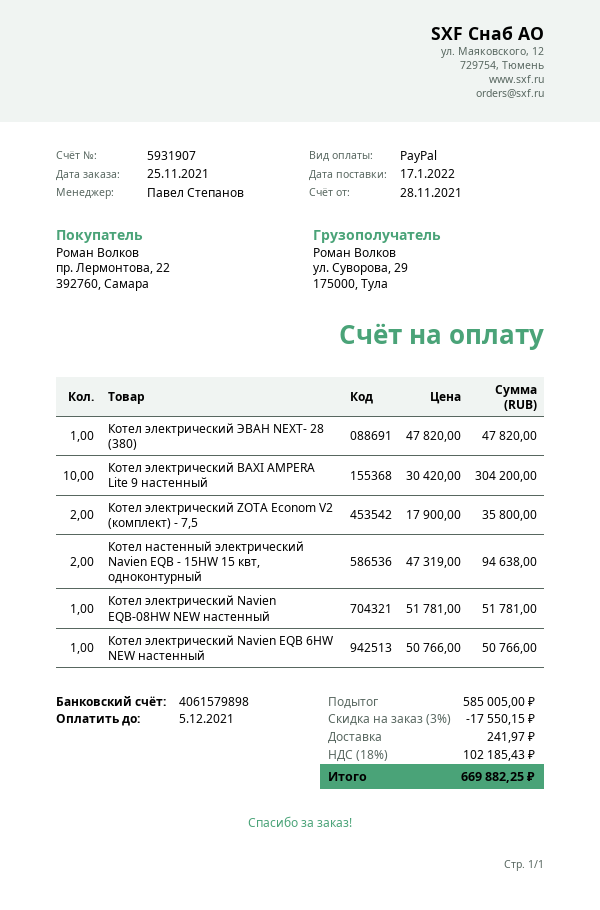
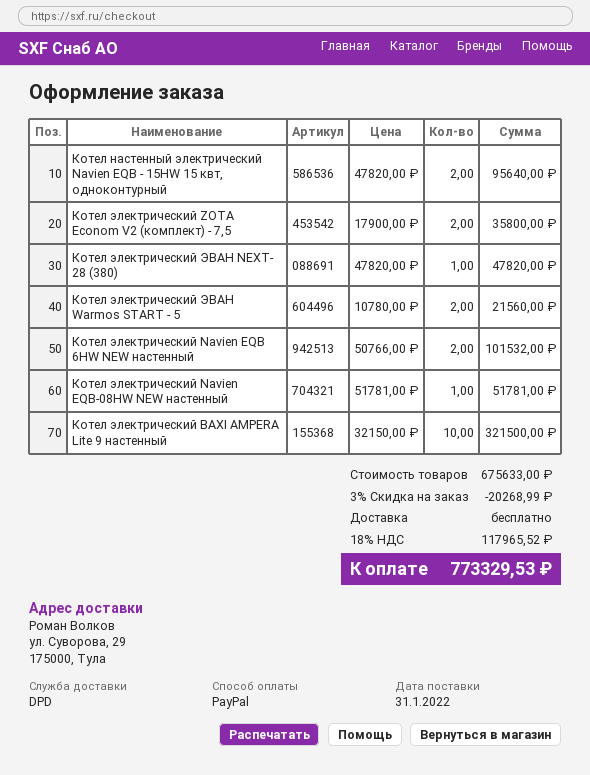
delivery date: 2022-01-17 -> 2022-01-31
Котел электрический BAXI AMPERA Lite 9 настенный: 10 x 30420.00 = 304200.00 -> 10 x 32150.00 = 321500.00
Котел настенный электрический Navien EQB - 15HW 15 квт, одноконтурный: 2 x 47319.00 = 94638.00 -> 2 x 47820.00 = 95640.00
Котел электрический Navien EQB 6HW NEW настенный: 1 x 50766.00 = 50766.00 -> 2 x 50766.00 = 101532.00
Котел электрический ЭВАН Warmos START - 5: none -> 2 x 10780.00 = 21560.00
subtotal: 585005.00 -> 675633.00
discount: 3% = 17550.15 -> 3% = 20268.99
shipping: 241.97 -> 0.00
tax: 18% = 102185.43 -> 18% = 117965.52
total: 669882.25 -> 773329.53

